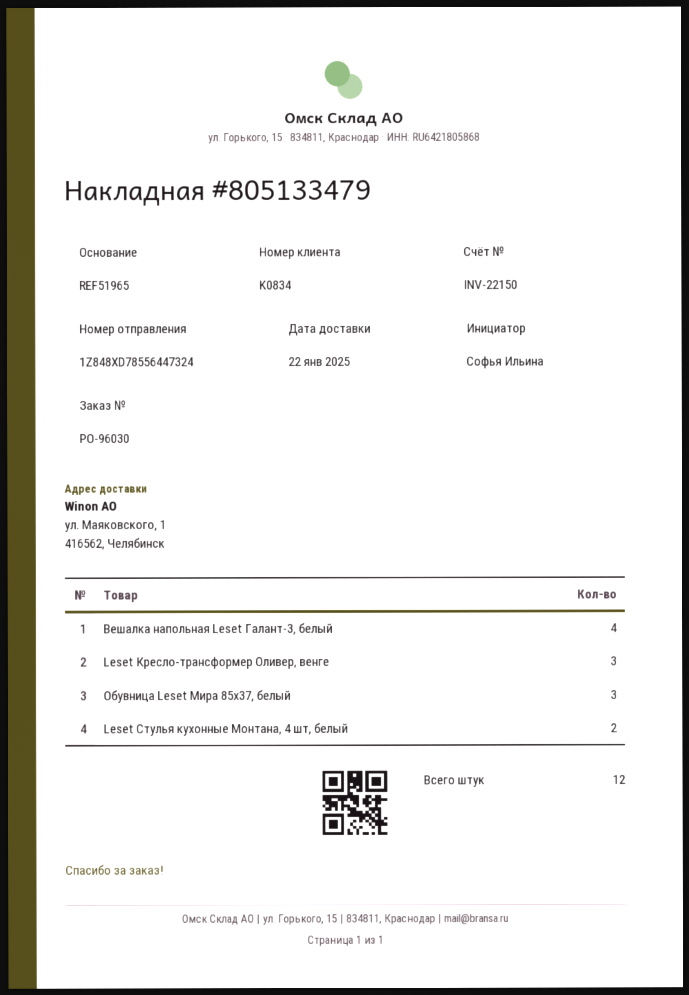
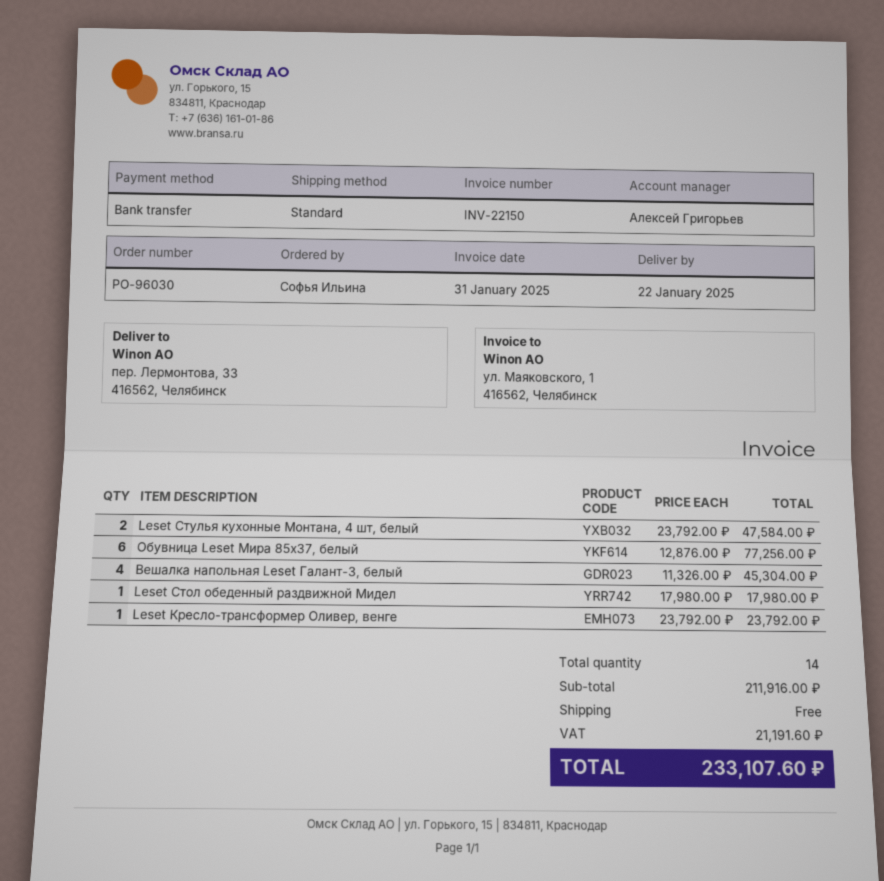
ship to: ул. Маяковского, 1, 416562, Челябинск -> пер. Лермонтова, 33, 416562, Челябинск
Leset Кресло-трансформер Оливер, венге: 3 -> 1
Обувница Leset Мира 85х37, белый: 3 -> 6
Leset Стол обеденный раздвижной Мидел: none -> 1
total quantity: 12 -> 14

